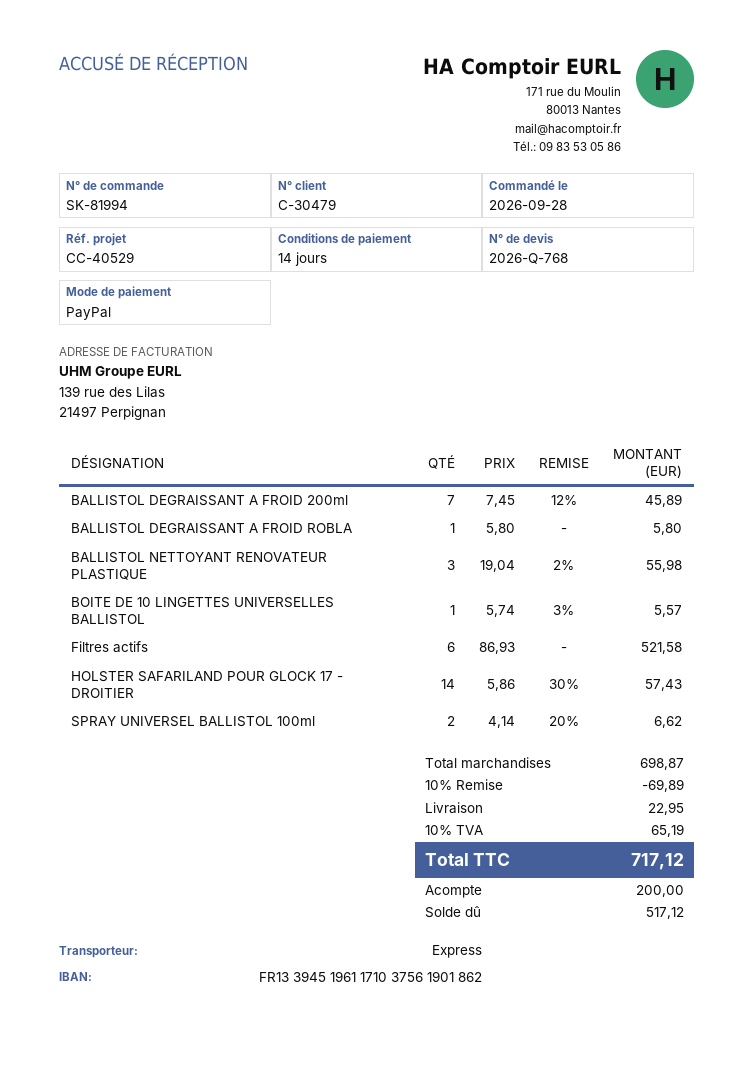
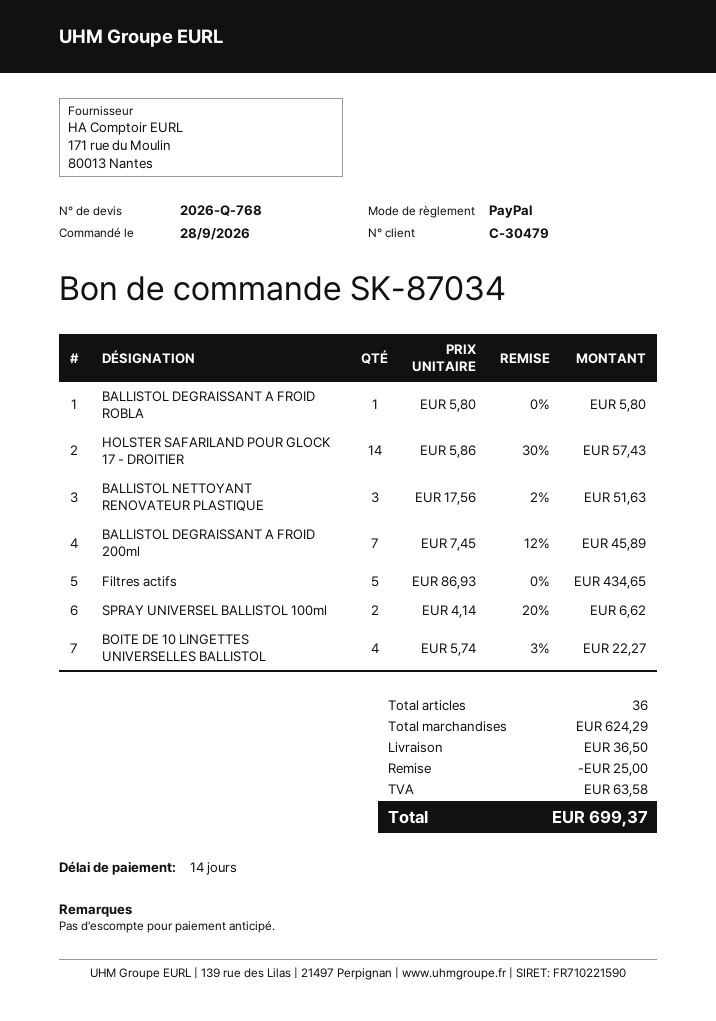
order number: SK-81994 -> SK-87034
BALLISTOL NETTOYANT RENOVATEUR PLASTIQUE: 3 x 19.04 - 2% = 55.98 -> 3 x 17.56 - 2% = 51.63
BOITE DE 10 LINGETTES UNIVERSELLES BALLISTOL: 1 x 5.74 - 3% = 5.57 -> 4 x 5.74 - 3% = 22.27
Filtres actifs: 6 x 86.93 = 521.58 -> 5 x 86.93 = 434.65
subtotal: 698.87 -> 624.29
discount: 69.89 -> 25.00
shipping: 22.95 -> 36.50
tax: 65.19 -> 63.58
total: 717.12 -> 699.37

